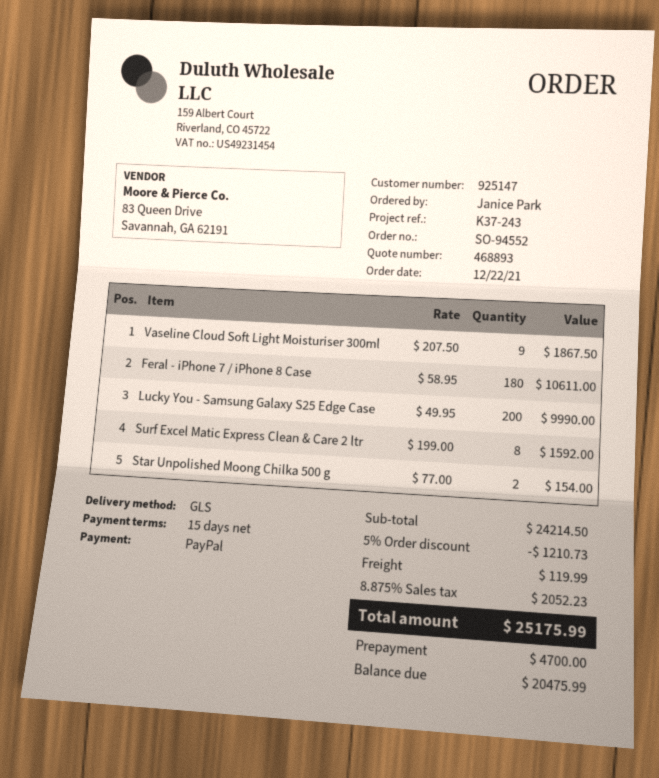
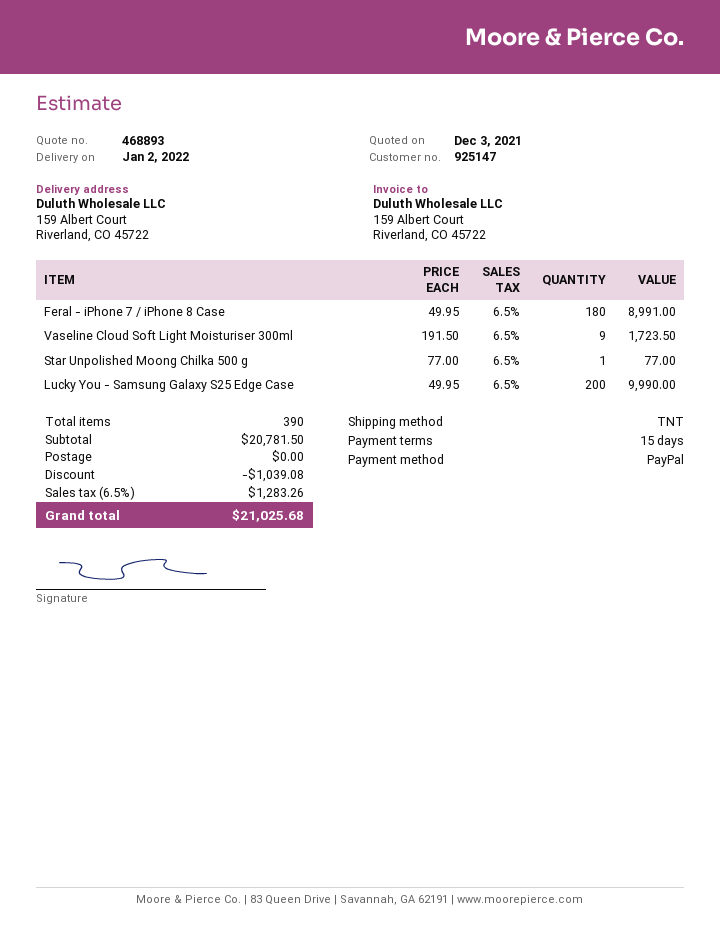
shipping method: GLS -> TNT
Vaseline Cloud Soft Light Moisturiser 300ml: 9 x 207.50 = 1867.50 -> 9 x 191.50 = 1723.50
Feral - iPhone 7 / iPhone 8 Case: 180 x 58.95 = 10611.00 -> 180 x 49.95 = 8991.00
Surf Excel Matic Express Clean & Care 2 ltr: 8 x 199.00 = 1592.00 -> none
Star Unpolished Moong Chilka 500 g: 2 x 77.00 = 154.00 -> 1 x 77.00 = 77.00
subtotal: 24214.50 -> 20781.50
discount: 1210.73 -> 1039.08
shipping: 119.99 -> 0.00
tax: 8.875% = 2052.23 -> 6.5% = 1283.26
total: 25175.99 -> 21025.68

